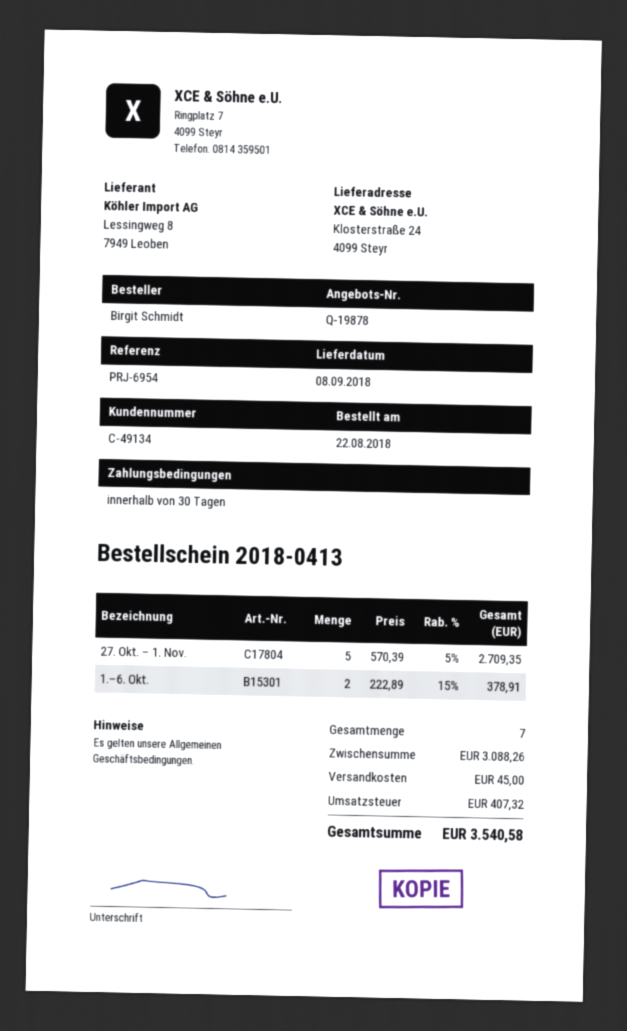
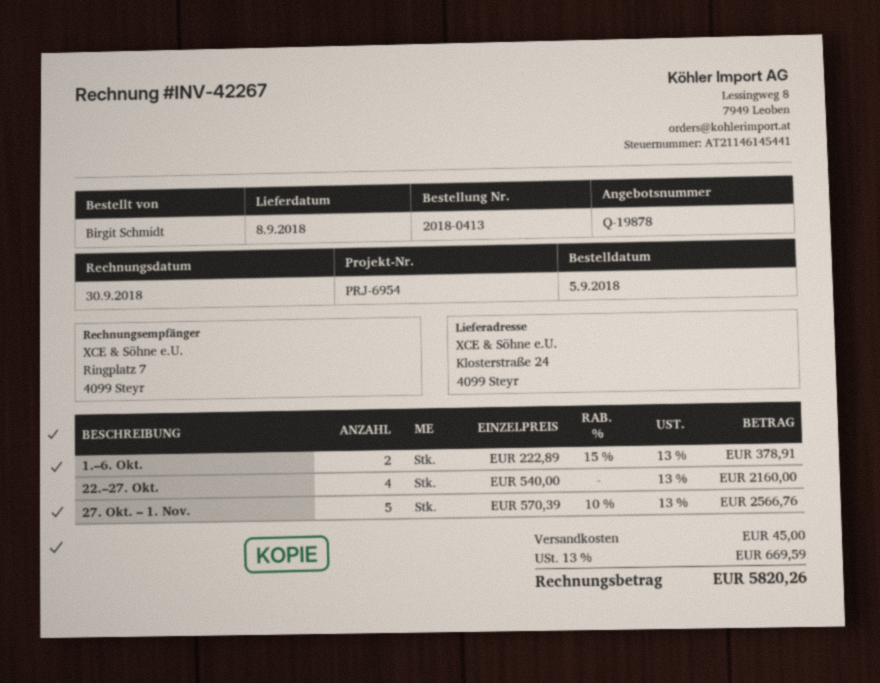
order date: 2018-08-22 -> 2018-09-05
27. Okt. – 1. Nov.: 5 x 570.39 - 5% = 2709.35 -> 5 x 570.39 - 10% = 2566.76
22.–27. Okt.: none -> 4 x 540.00 = 2160.00
tax: 407.32 -> 669.59
total: 3540.58 -> 5820.26

